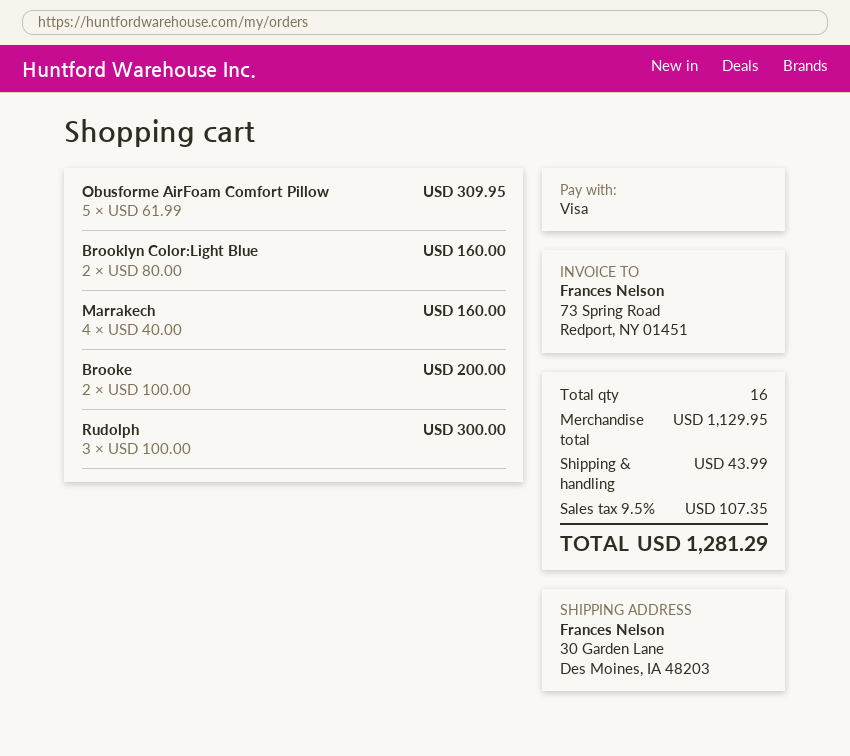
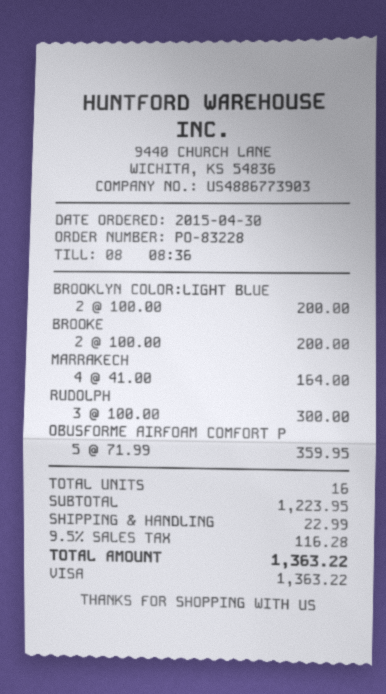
Obusforme AirFoam Comfort Pillow: 5 x 61.99 = 309.95 -> 5 x 71.99 = 359.95
Brooklyn Color:Light Blue: 2 x 80.00 = 160.00 -> 2 x 100.00 = 200.00
Marrakech: 4 x 40.00 = 160.00 -> 4 x 41.00 = 164.00
subtotal: 1129.95 -> 1223.95
shipping: 43.99 -> 22.99
tax: 9.5% = 107.35 -> 9.5% = 116.28
total: 1281.29 -> 1363.22

